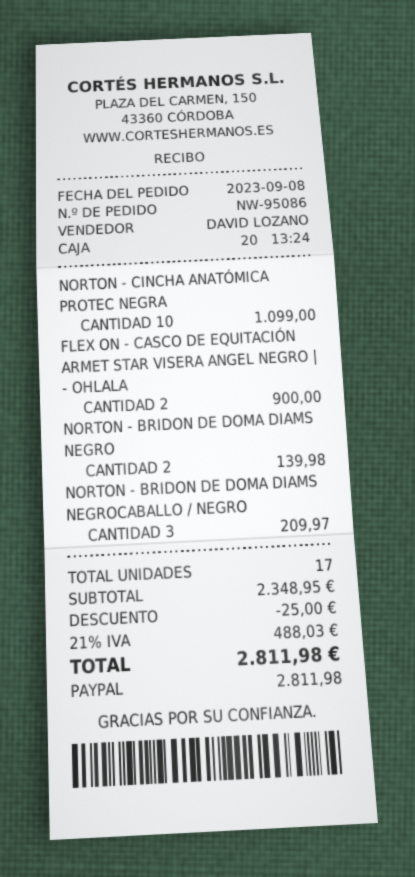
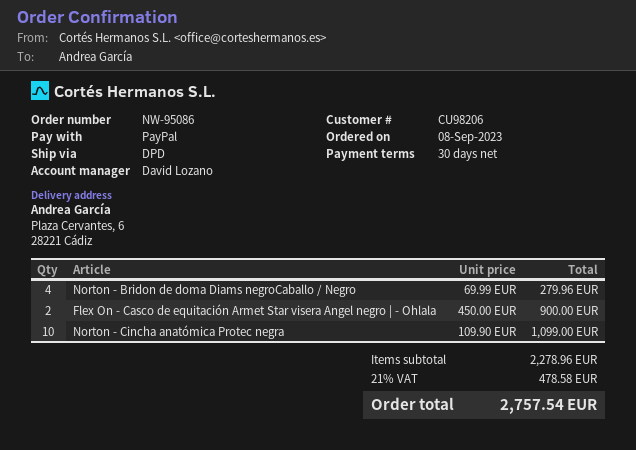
NORTON - BRIDON DE DOMA DIAMS NEGRO: 2 for 139.98 -> none
NORTON - BRIDON DE DOMA DIAMS NEGROCABALLO / NEGRO: 3 for 209.97 -> 4 for 279.96
subtotal: 2348.95 -> 2278.96
discount: 25.00 -> none
tax: 21% = 488.03 -> 21% = 478.58
total: 2811.98 -> 2757.54

